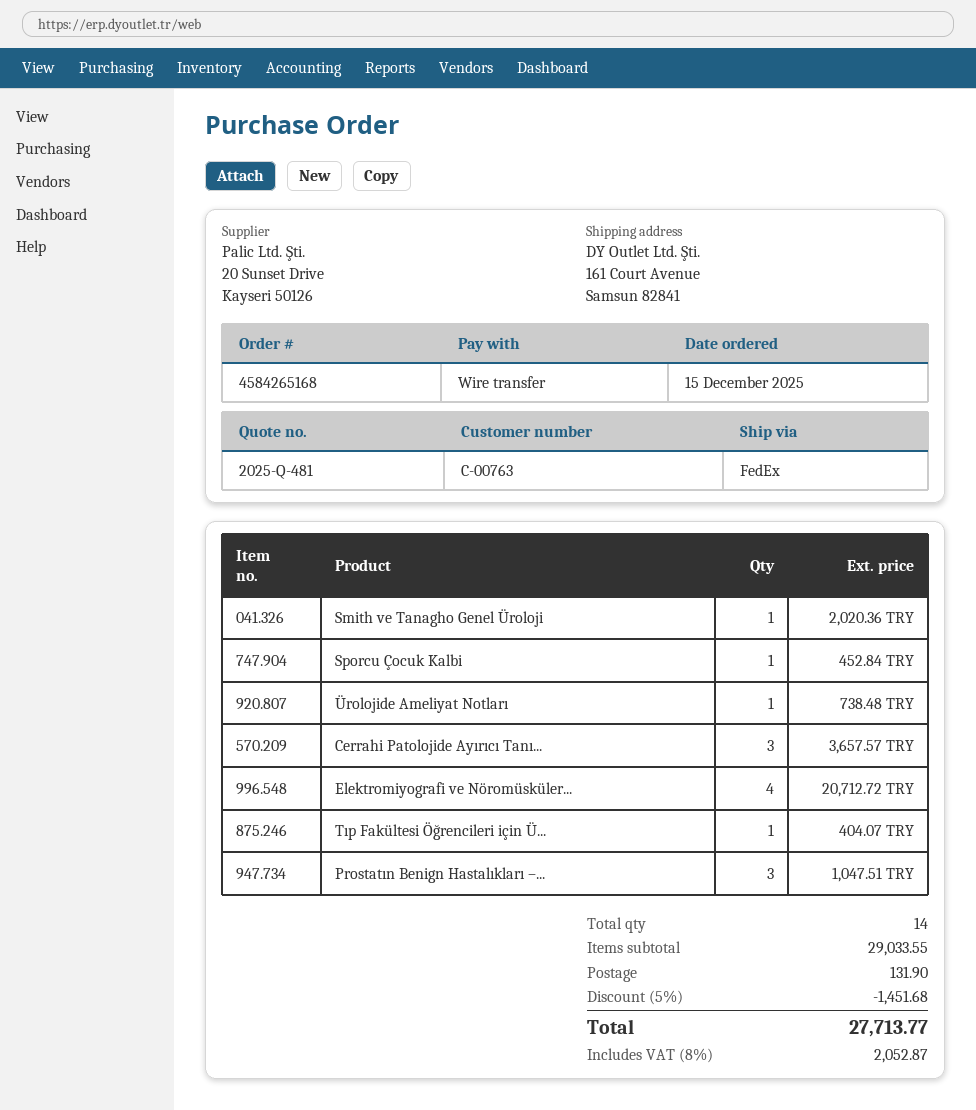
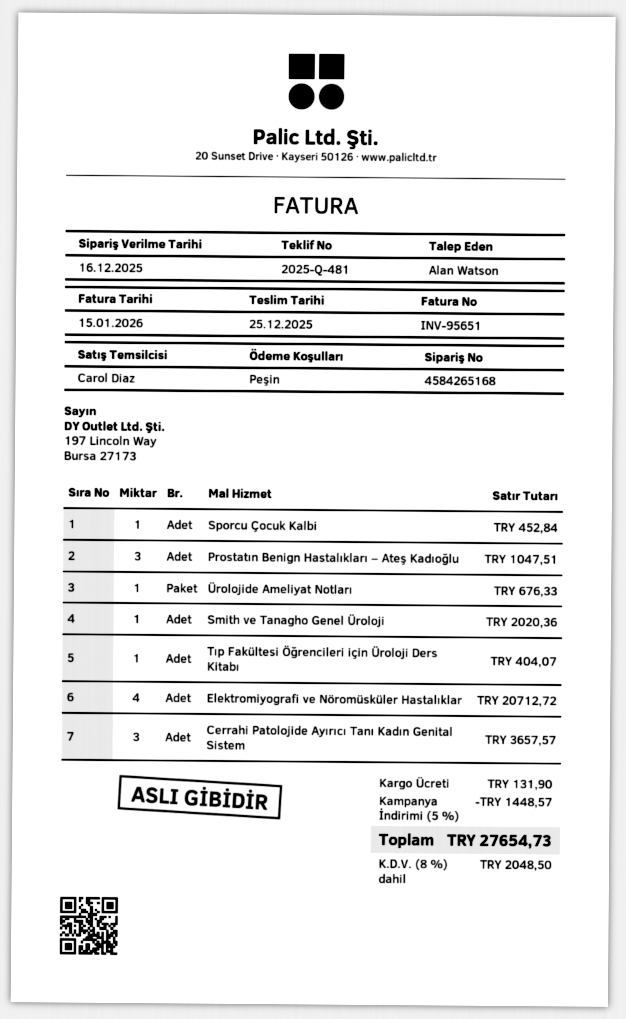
order date: 2025-12-15 -> 2025-12-16
Ürolojide Ameliyat Notları: 1 for 738.48 -> 1 for 676.33
discount: 5% = 1451.68 -> 5% = 1448.57
tax: 8% = 2052.87 -> 8% = 2048.50
total: 27713.77 -> 27654.73

